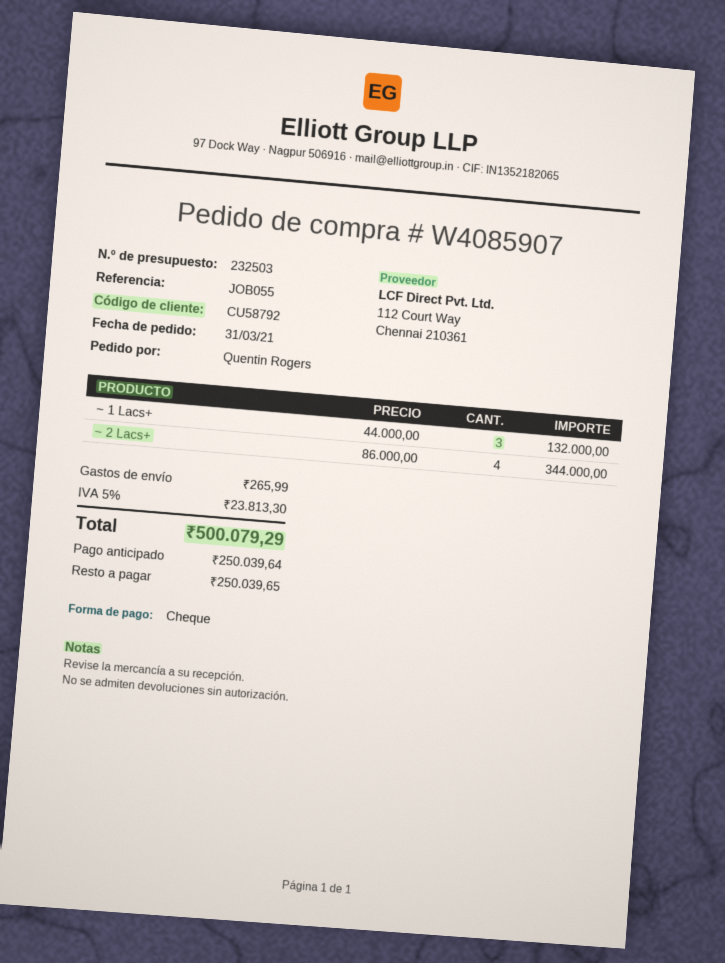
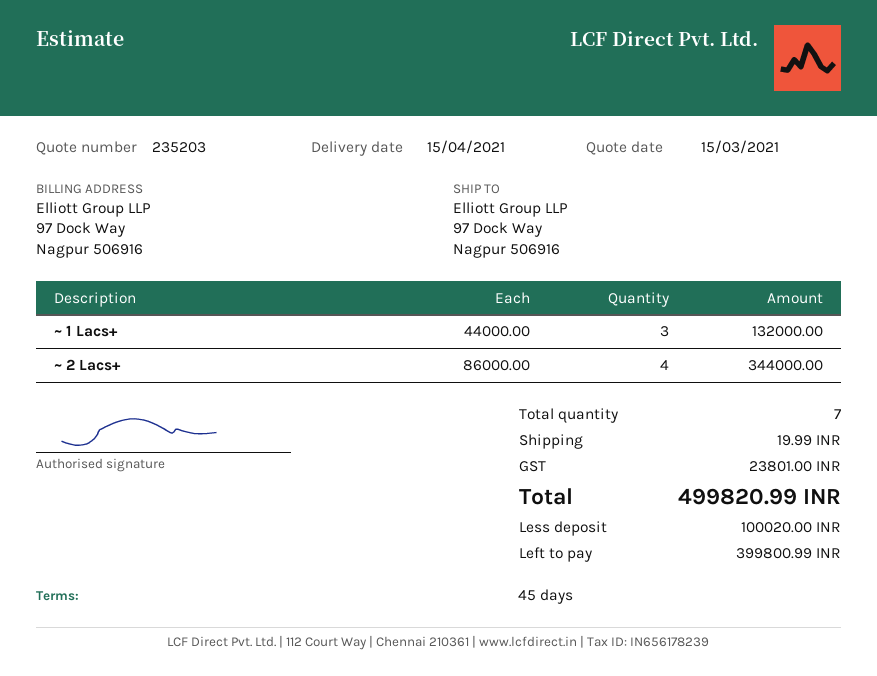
quote number: 232503 -> 235203
shipping: 265.99 -> 19.99
tax: 23813.30 -> 23801.00
total: 500079.29 -> 499820.99
deposit: 250039.64 -> 100020.00
balance: 250039.65 -> 399800.99

